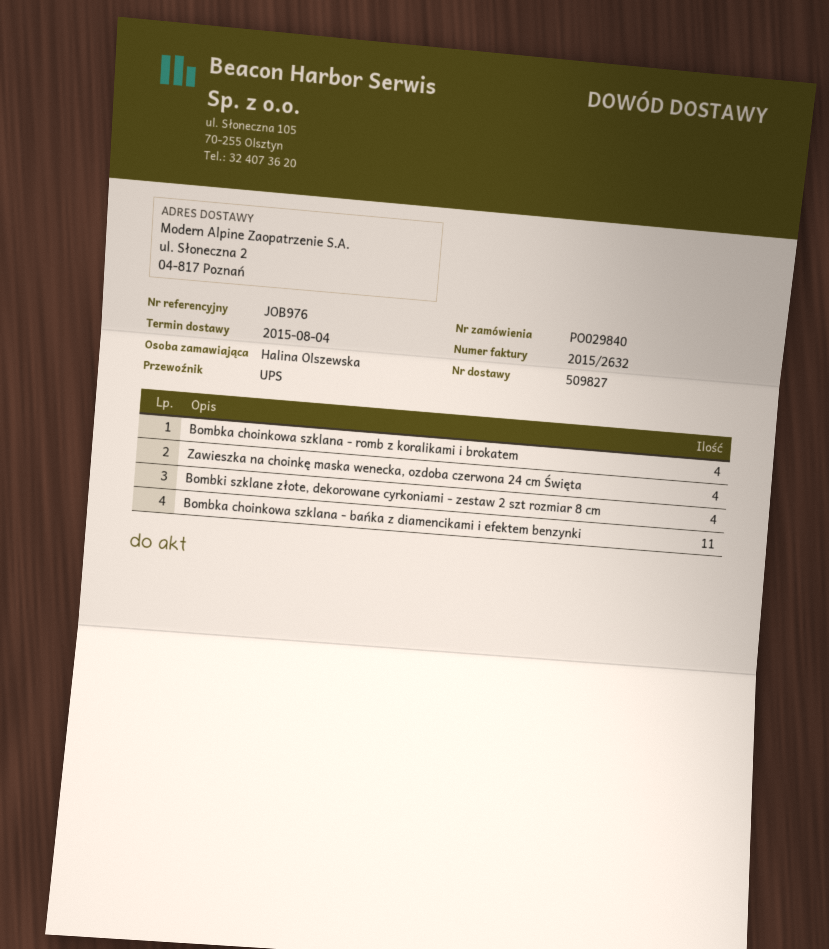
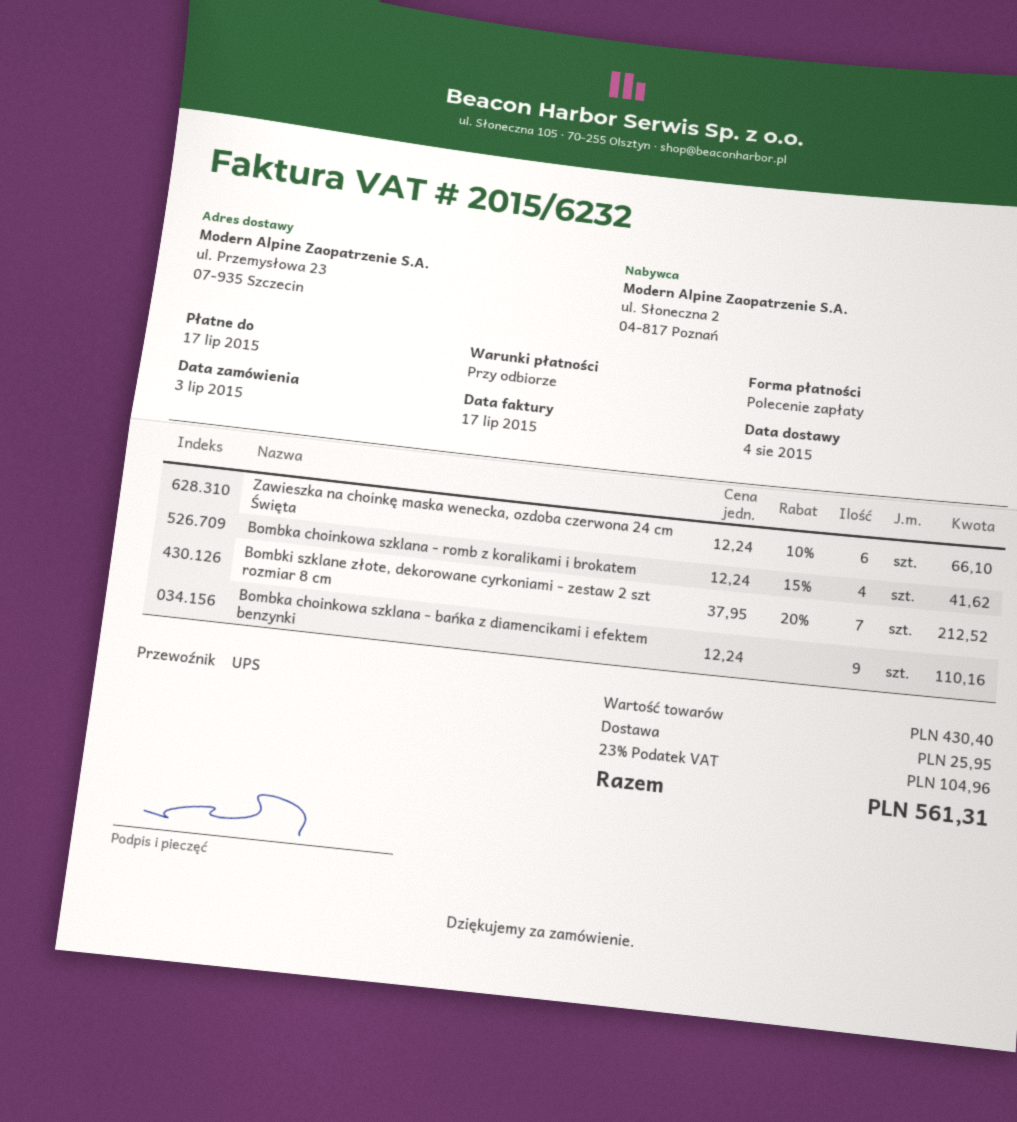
invoice number: 2015/2632 -> 2015/6232
ship to: ul. Słoneczna 2, 04-817 Poznań -> ul. Przemysłowa 23, 07-935 Szczecin
Zawieszka na choinkę maska wenecka, ozdoba czerwona 24 cm Święta: 4 -> 6
Bombki szklane złote, dekorowane cyrkoniami - zestaw 2 szt rozmiar 8 cm: 4 -> 7
Bombka choinkowa szklana - bańka z diamencikami i efektem benzynki: 11 -> 9

